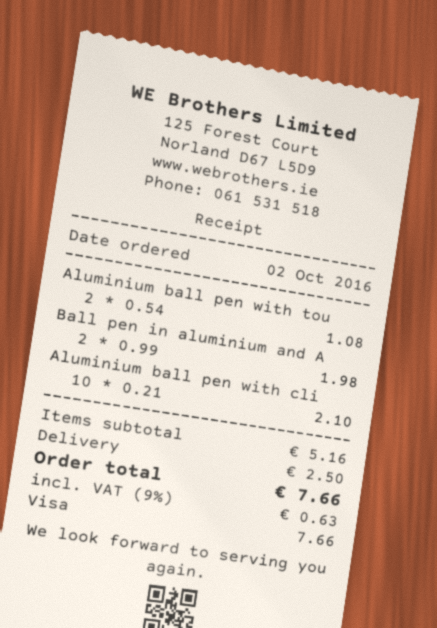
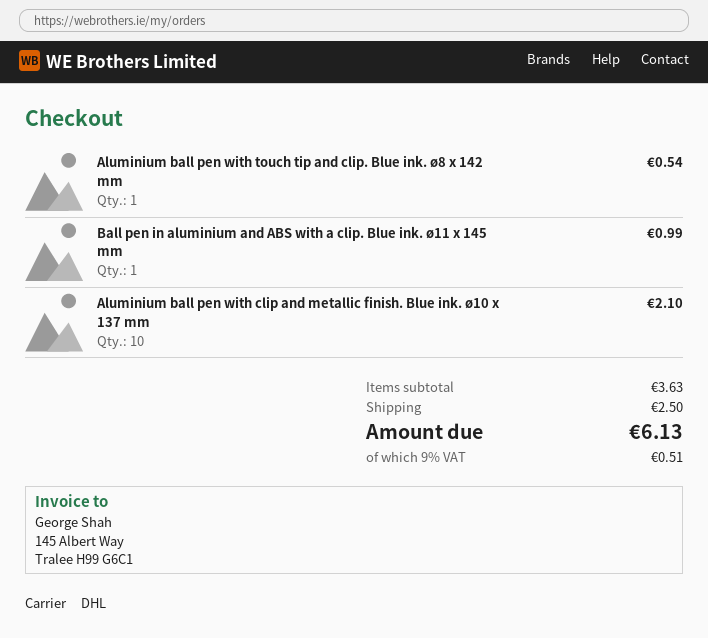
Aluminium ball pen with tou: 2 for 1.08 -> 1 for 0.54
Ball pen in aluminium and A: 2 for 1.98 -> 1 for 0.99
subtotal: 5.16 -> 3.63
tax: 9% = 0.63 -> 9% = 0.51
total: 7.66 -> 6.13

